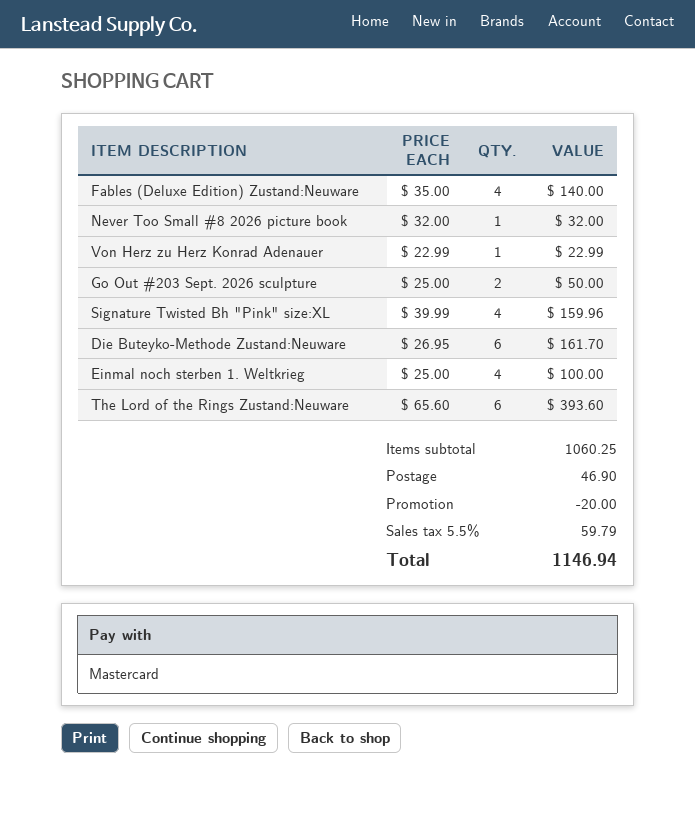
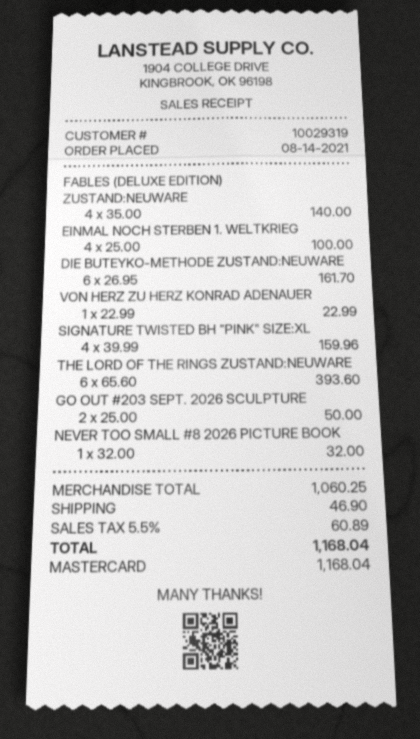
discount: 20.00 -> none
tax: 5.5% = 59.79 -> 5.5% = 60.89
total: 1146.94 -> 1168.04

